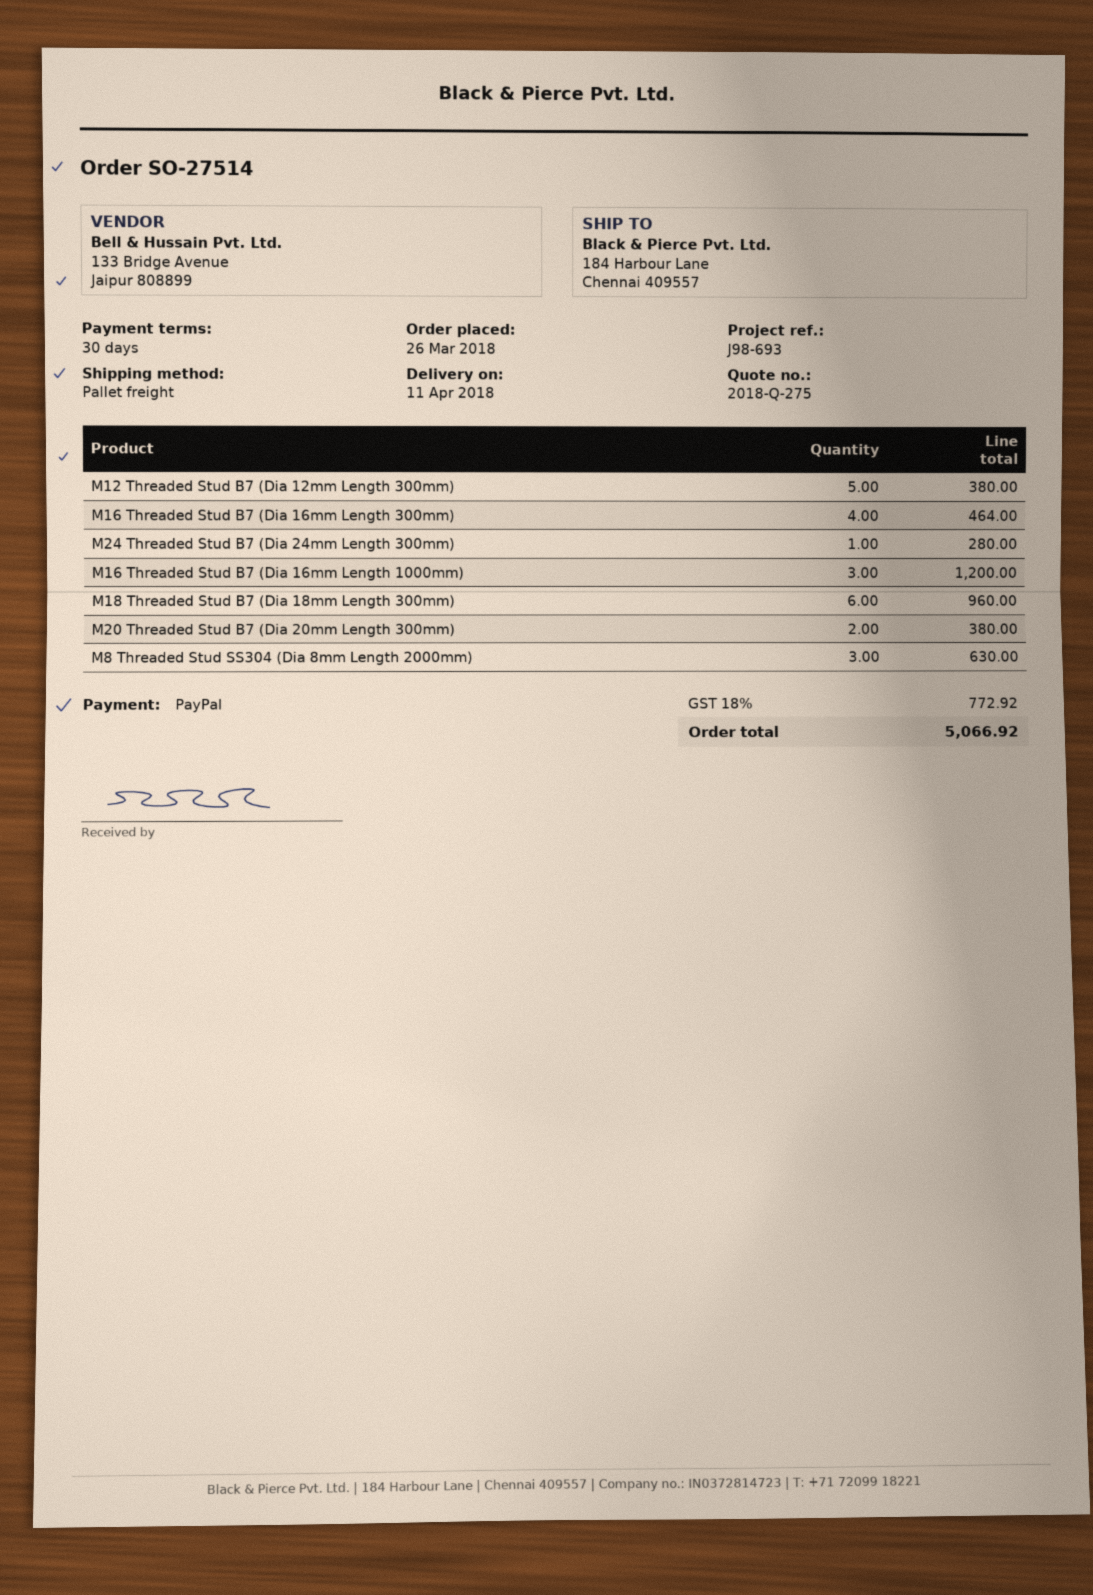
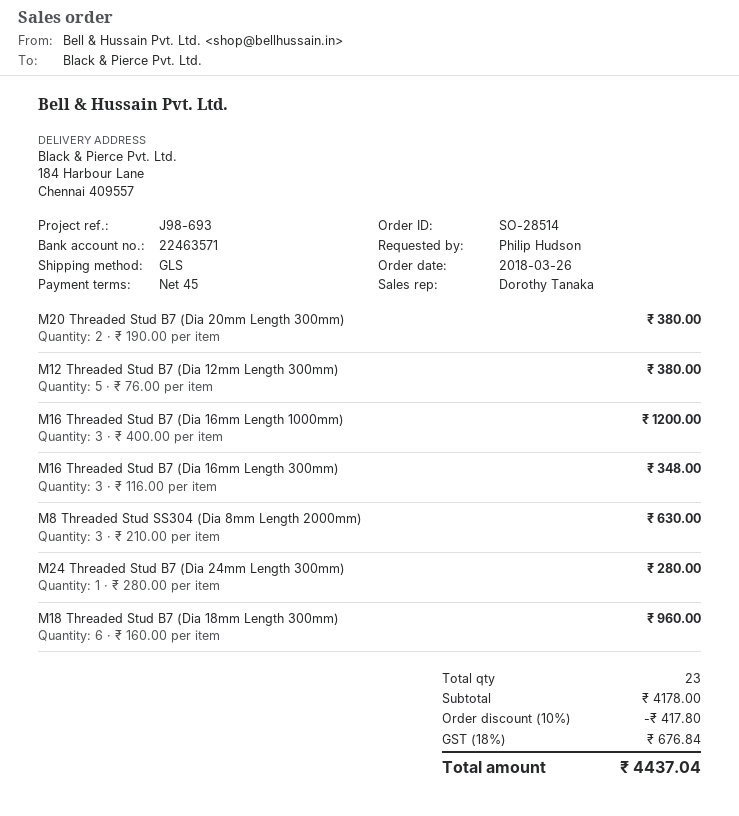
order number: SO-27514 -> SO-28514
payment terms: 30 days -> 45 days
shipping method: pallet freight -> GLS
M16 Threaded Stud B7 (Dia 16mm Length 300mm): 4 for 464.00 -> 3 for 348.00
discount: none -> 10% = 417.80
tax: 18% = 772.92 -> 18% = 676.84
total: 5066.92 -> 4437.04

